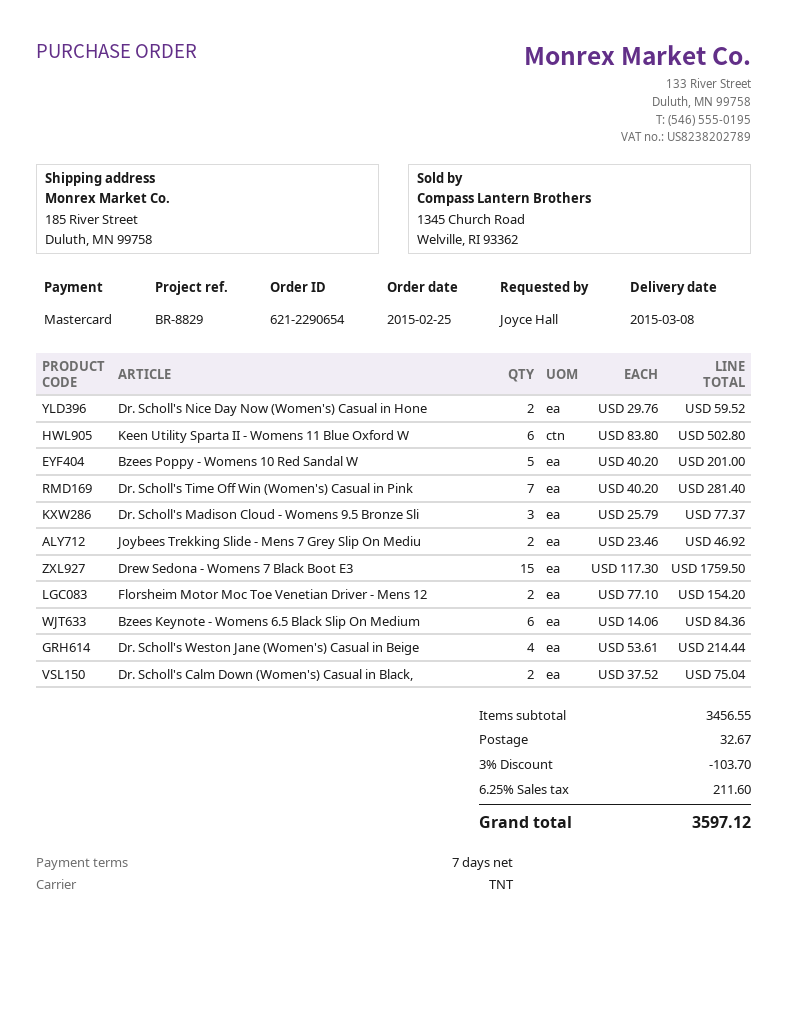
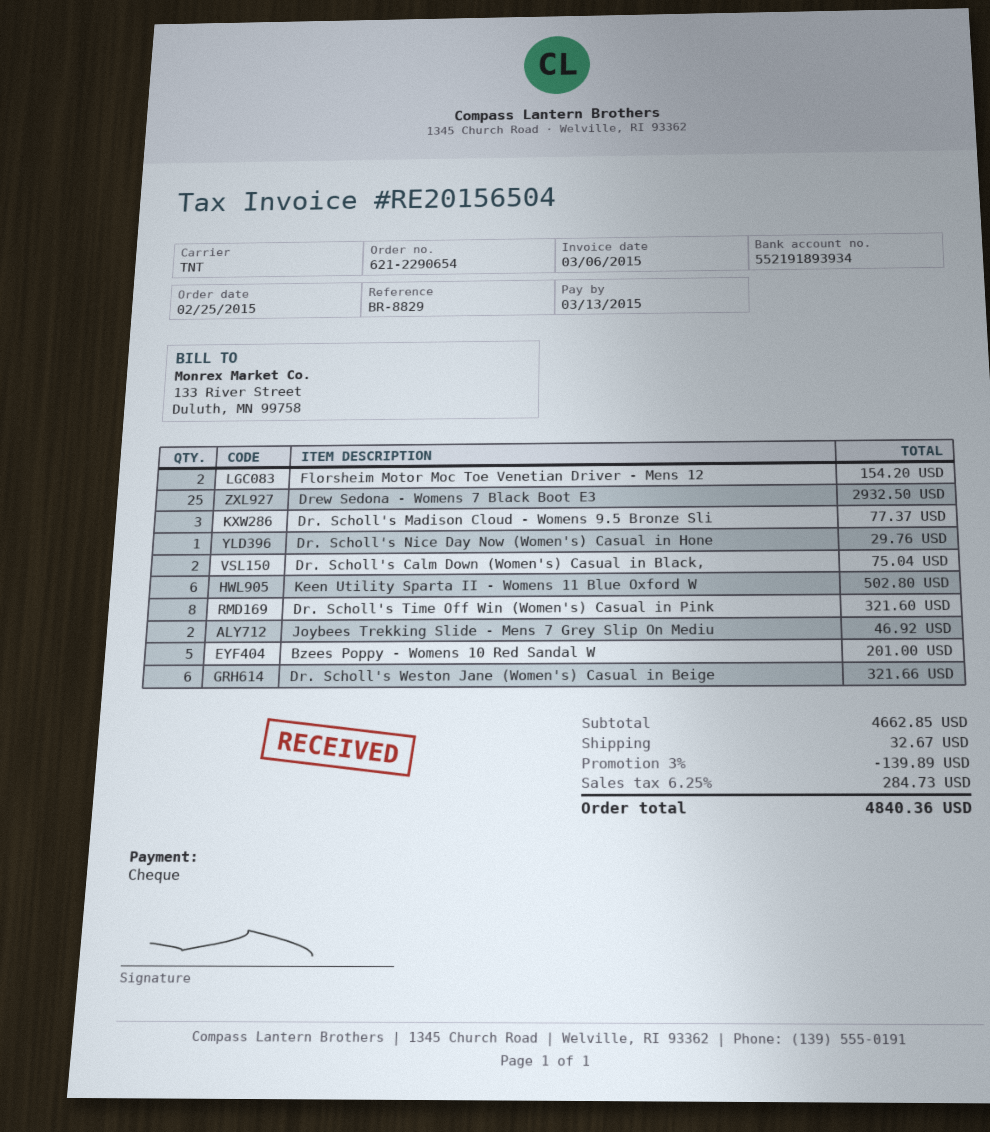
payment method: Mastercard -> cheque
Dr. Scholl's Nice Day Now (Women's) Casual in Hone: 2 for 59.52 -> 1 for 29.76
Dr. Scholl's Time Off Win (Women's) Casual in Pink: 7 for 281.40 -> 8 for 321.60
Drew Sedona - Womens 7 Black Boot E3: 15 for 1759.50 -> 25 for 2932.50
Bzees Keynote - Womens 6.5 Black Slip On Medium: 6 for 84.36 -> none
Dr. Scholl's Weston Jane (Women's) Casual in Beige: 4 for 214.44 -> 6 for 321.66
subtotal: 3456.55 -> 4662.85
discount: 3% = 103.70 -> 3% = 139.89
tax: 6.25% = 211.60 -> 6.25% = 284.73
total: 3597.12 -> 4840.36

